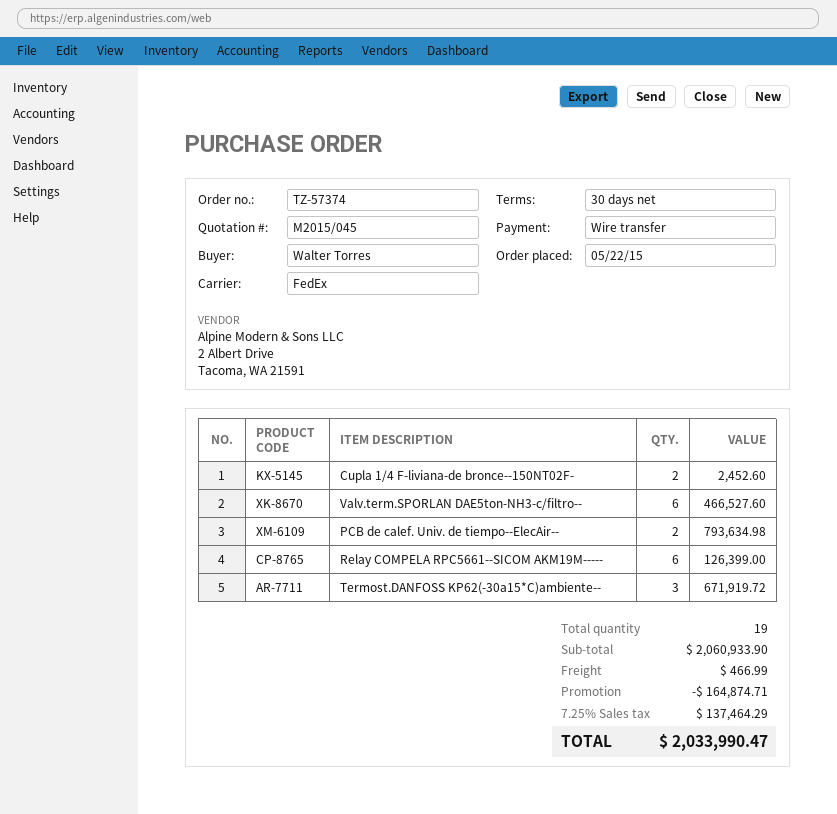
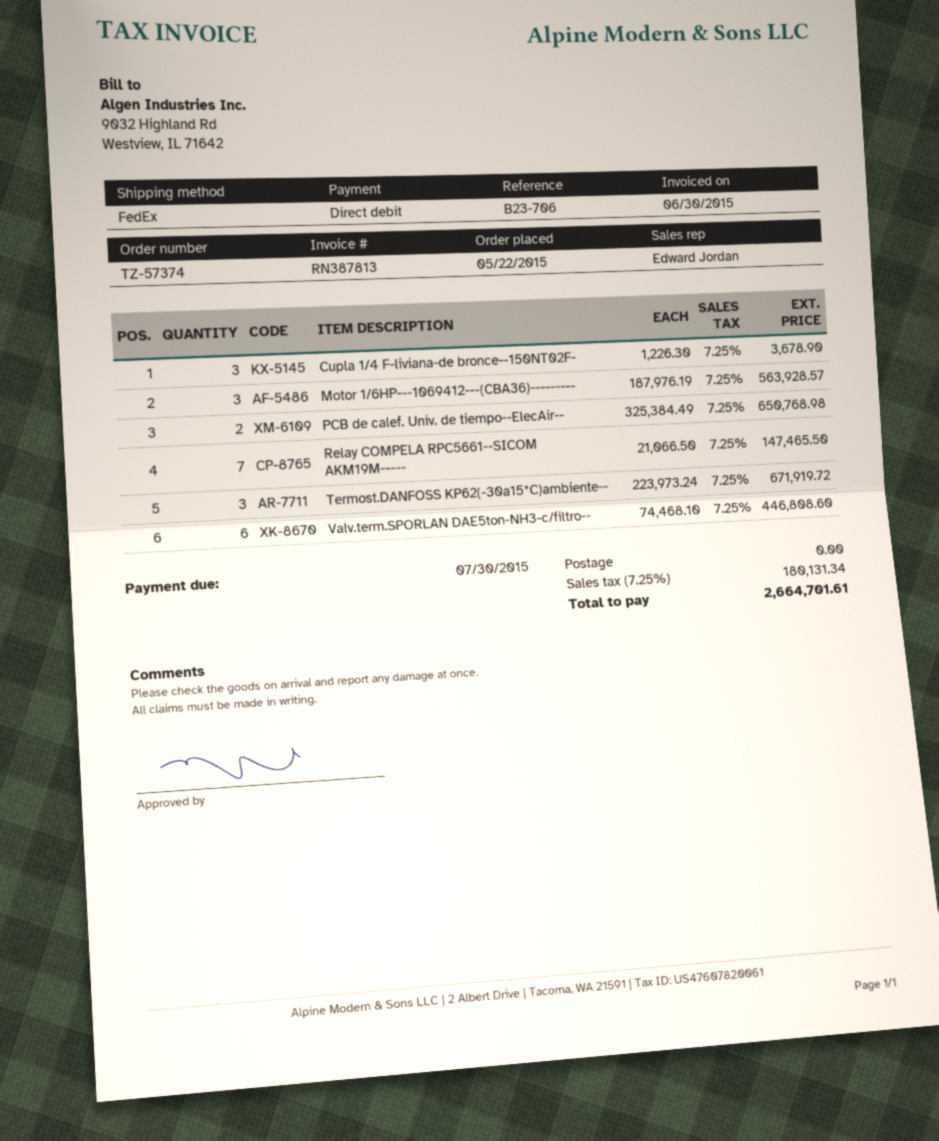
payment method: bank transfer -> direct debit
Cupla 1/4 F-liviana-de bronce--150NT02F-: 2 for 2452.60 -> 3 for 3678.90
Valv.term.SPORLAN DAE5ton-NH3-c/filtro--: 6 for 466527.60 -> 6 for 446808.60
PCB de calef. Univ. de tiempo--ElecAir--: 2 for 793634.98 -> 2 for 650768.98
Relay COMPELA RPC5661--SICOM AKM19M-----: 6 for 126399.00 -> 7 for 147465.50
Motor 1/6HP---1069412---(CBA36)---------: none -> 3 for 563928.57
discount: 164874.71 -> none
shipping: 466.99 -> 0.00
tax: 7.25% = 137464.29 -> 7.25% = 180131.34
total: 2033990.47 -> 2664701.61

